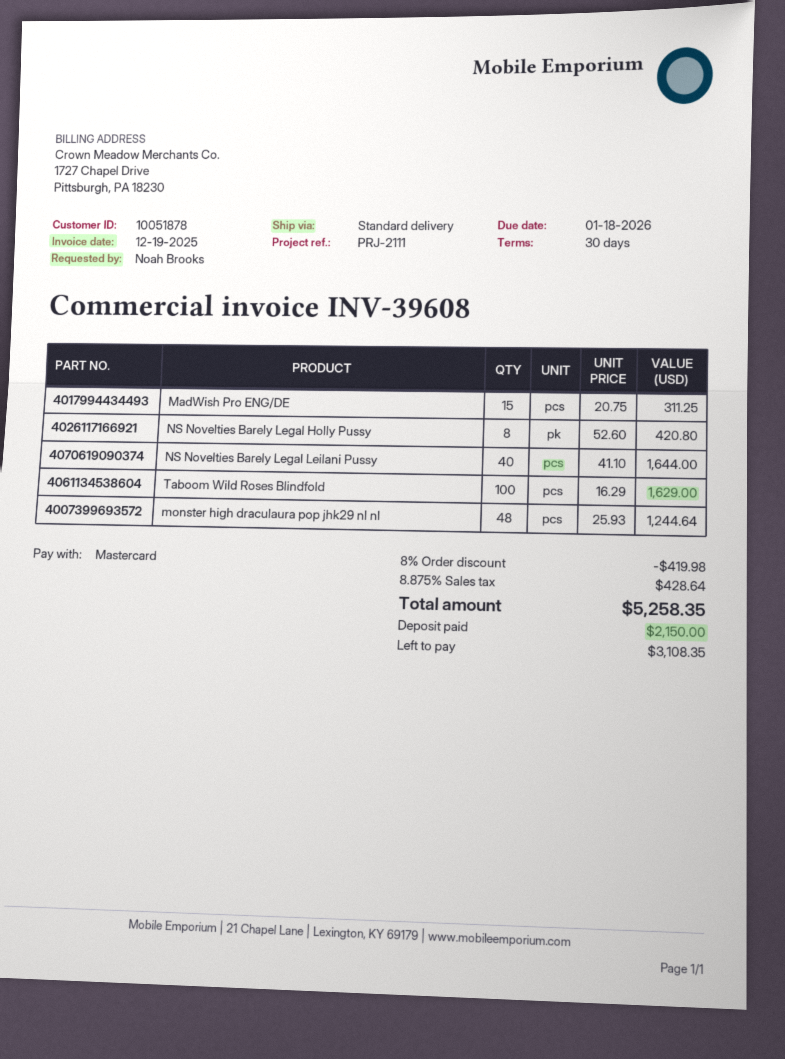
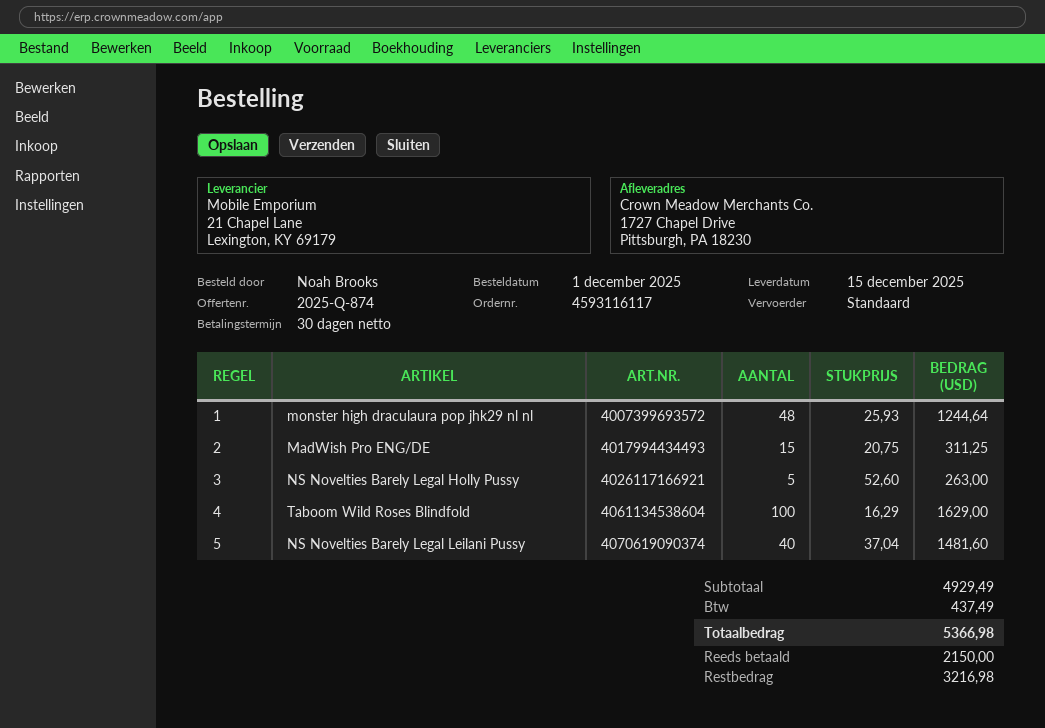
NS Novelties Barely Legal Holly Pussy: 8 x 52.60 = 420.80 -> 5 x 52.60 = 263.00
NS Novelties Barely Legal Leilani Pussy: 40 x 41.10 = 1644.00 -> 40 x 37.04 = 1481.60
discount: 8% = 419.98 -> none
tax: 428.64 -> 437.49
total: 5258.35 -> 5366.98
balance: 3108.35 -> 3216.98

